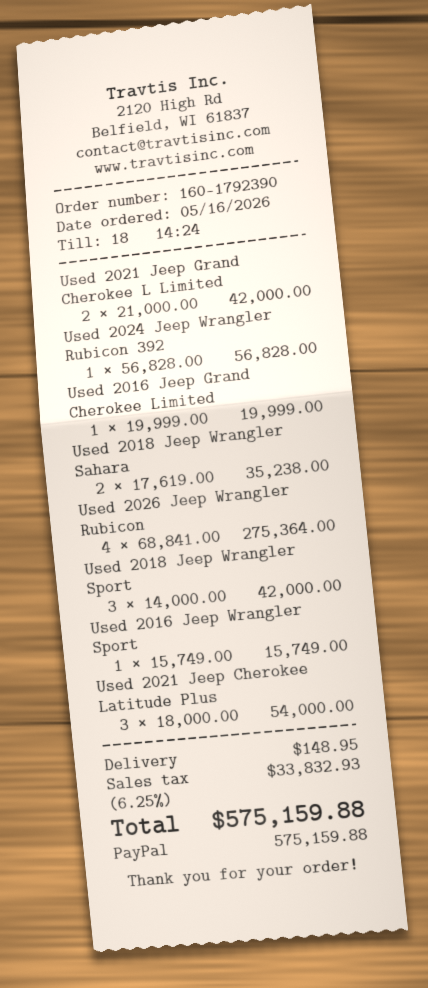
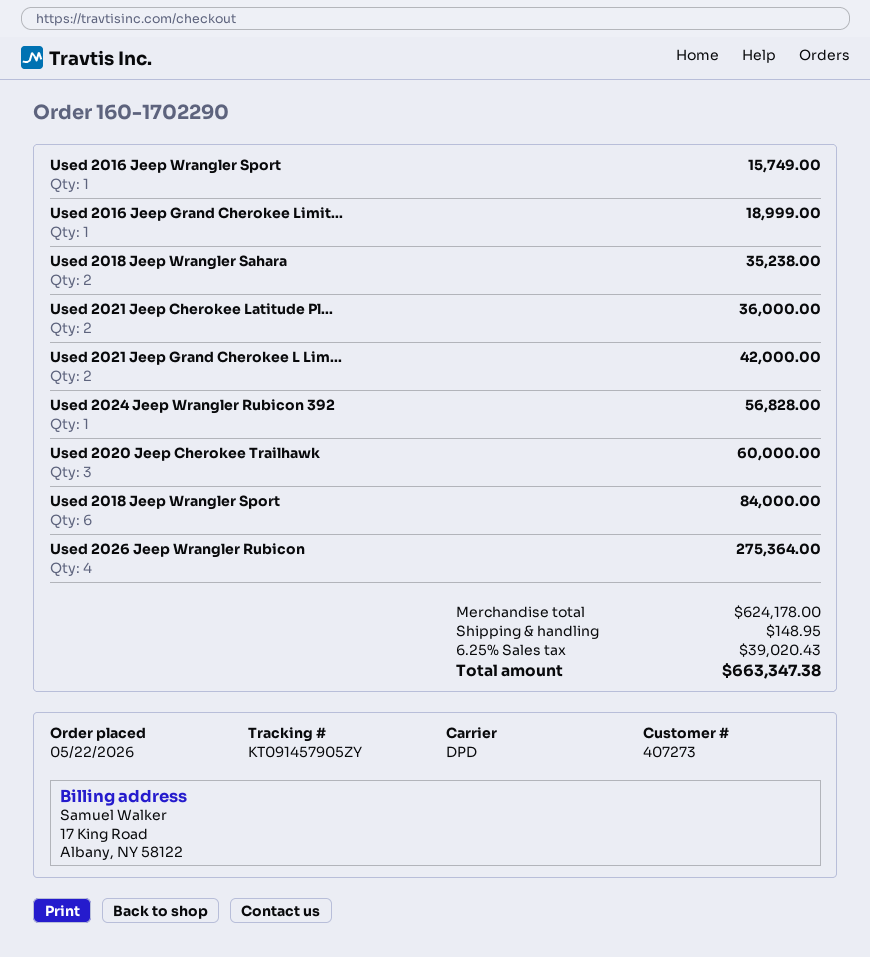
order number: 160-1792390 -> 160-1702290
order date: 2026-05-16 -> 2026-05-22
Used 2016 Jeep Grand Cherokee Limited: 1 for 19999.00 -> 1 for 18999.00
Used 2018 Jeep Wrangler Sport: 3 for 42000.00 -> 6 for 84000.00
Used 2021 Jeep Cherokee Latitude Plus: 3 for 54000.00 -> 2 for 36000.00
Used 2020 Jeep Cherokee Trailhawk: none -> 3 for 60000.00
tax: 6.25% = 33832.93 -> 6.25% = 39020.43
total: 575159.88 -> 663347.38

